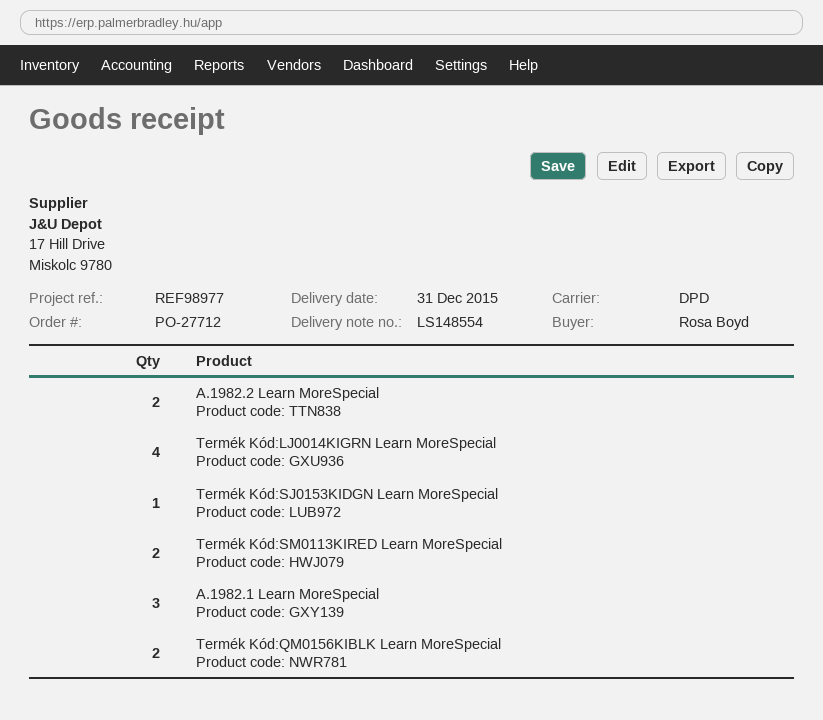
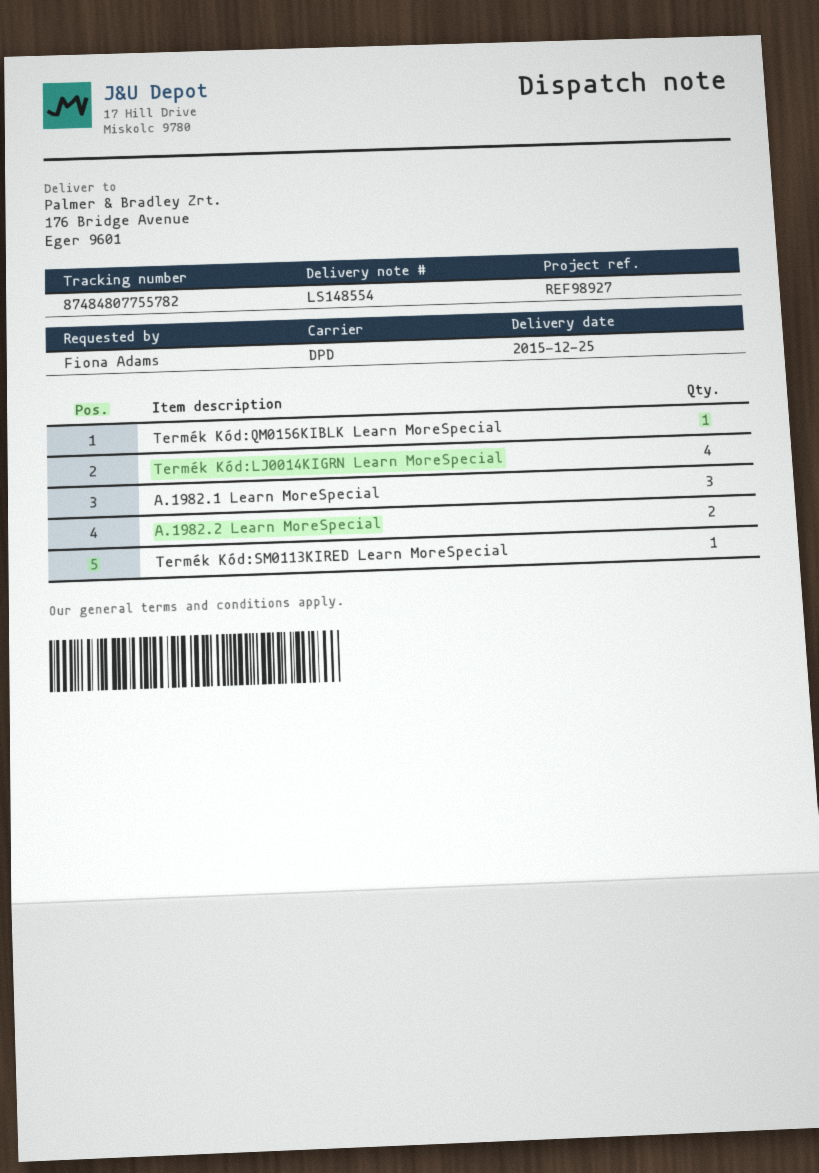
delivery date: 2015-12-31 -> 2015-12-25
reference: REF98977 -> REF98927
ordered by: Rosa Boyd -> Fiona Adams
Termék Kód:SJ0153KIDGN Learn MoreSpecial: 1 -> none
Termék Kód:SM0113KIRED Learn MoreSpecial: 2 -> 1
Termék Kód:QM0156KIBLK Learn MoreSpecial: 2 -> 1

